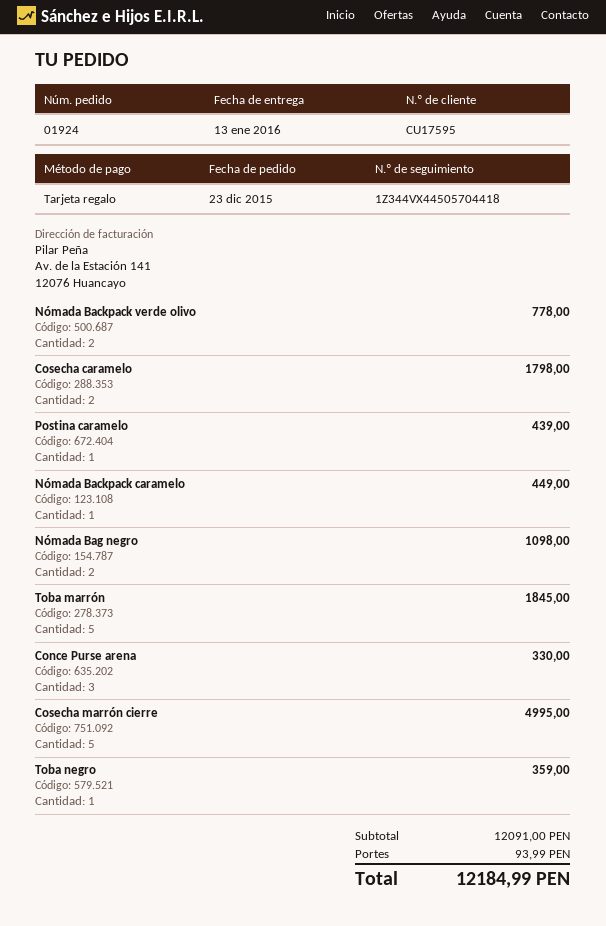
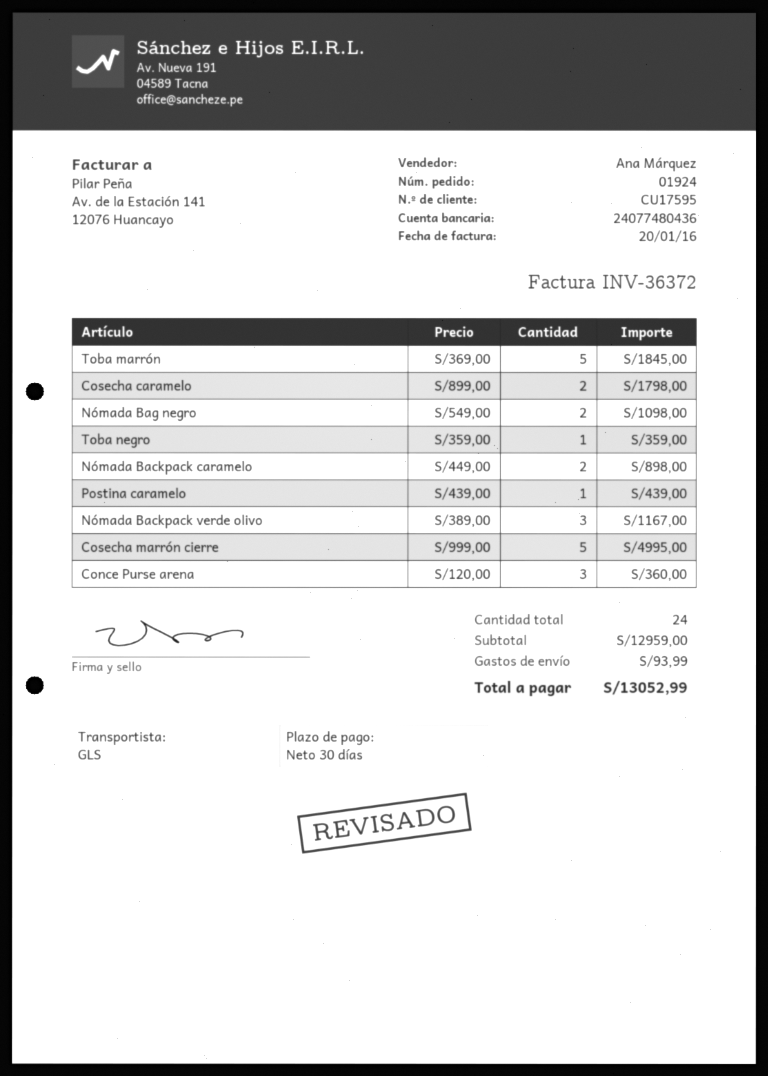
Nómada Backpack verde olivo: 2 for 778.00 -> 3 for 1167.00
Nómada Backpack caramelo: 1 for 449.00 -> 2 for 898.00
Conce Purse arena: 3 for 330.00 -> 3 for 360.00
subtotal: 12091.00 -> 12959.00
total: 12184.99 -> 13052.99

